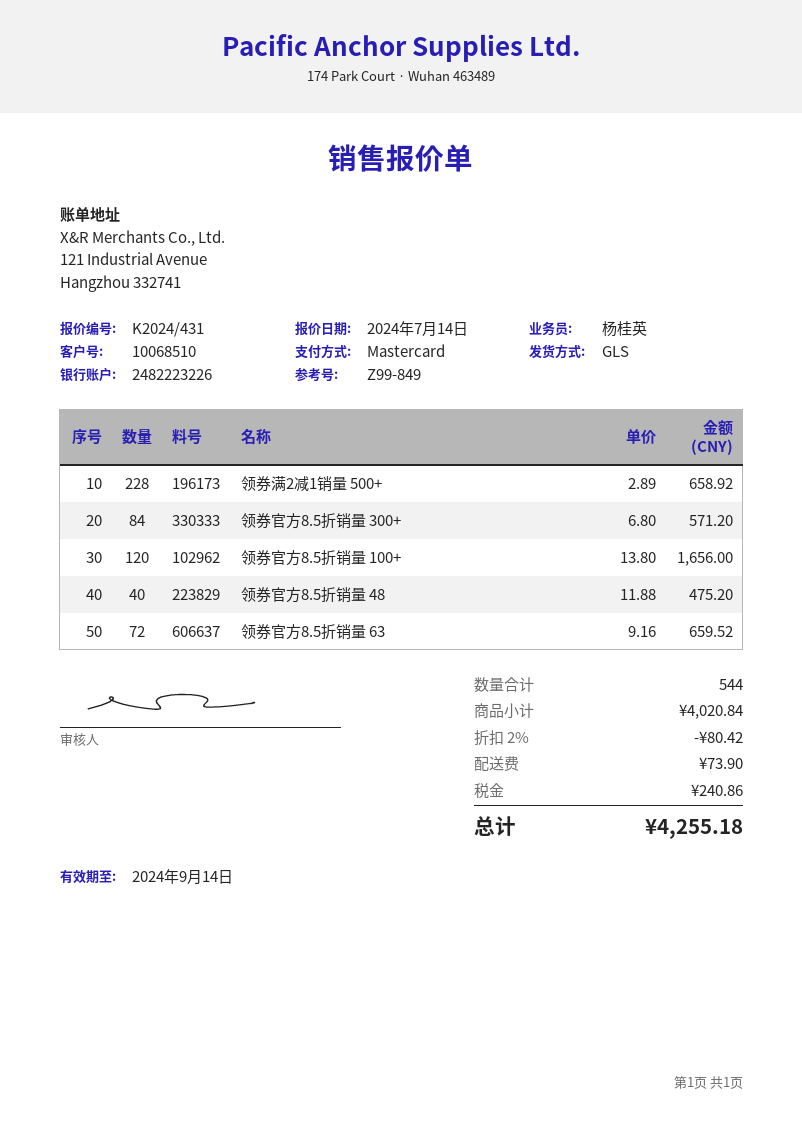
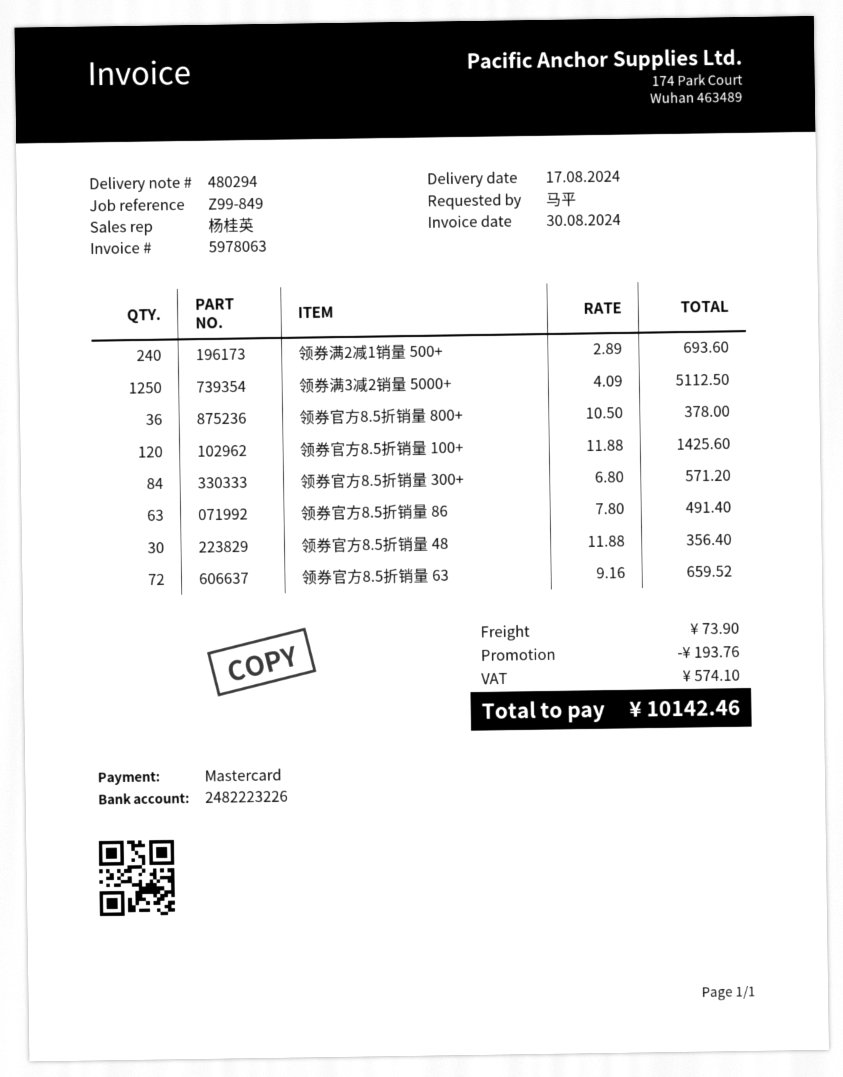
领券满2减1销量 500+: 228 x 2.89 = 658.92 -> 240 x 2.89 = 693.60
领券官方8.5折销量 100+: 120 x 13.80 = 1656.00 -> 120 x 11.88 = 1425.60
领券官方8.5折销量 48: 40 x 11.88 = 475.20 -> 30 x 11.88 = 356.40
领券满3减2销量 5000+: none -> 1250 x 4.09 = 5112.50
领券官方8.5折销量 800+: none -> 36 x 10.50 = 378.00
领券官方8.5折销量 86: none -> 63 x 7.80 = 491.40
discount: 80.42 -> 193.76
tax: 240.86 -> 574.10
total: 4255.18 -> 10142.46

